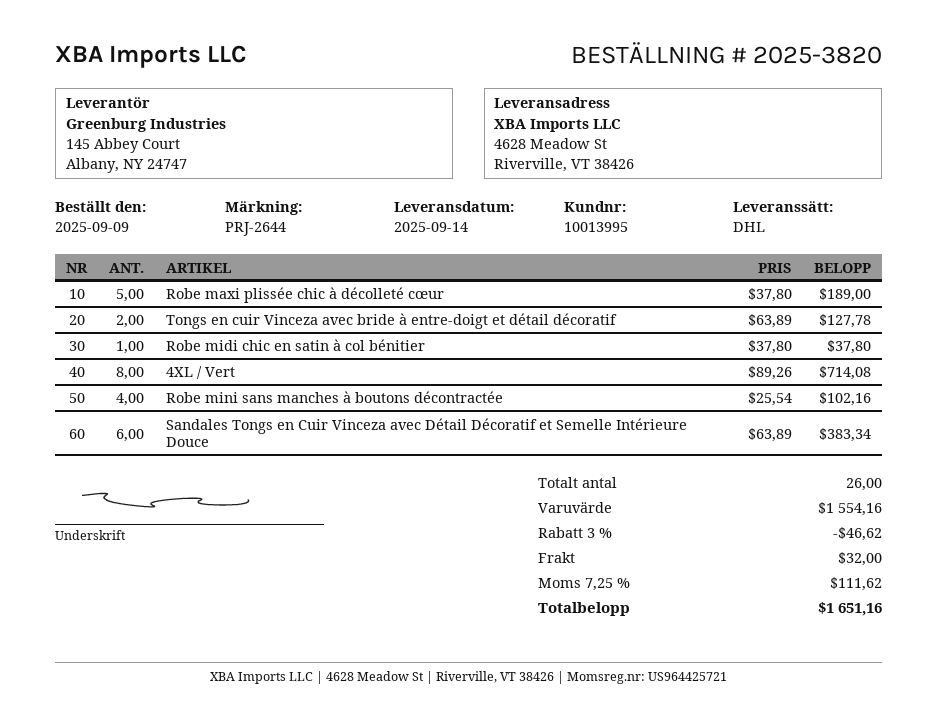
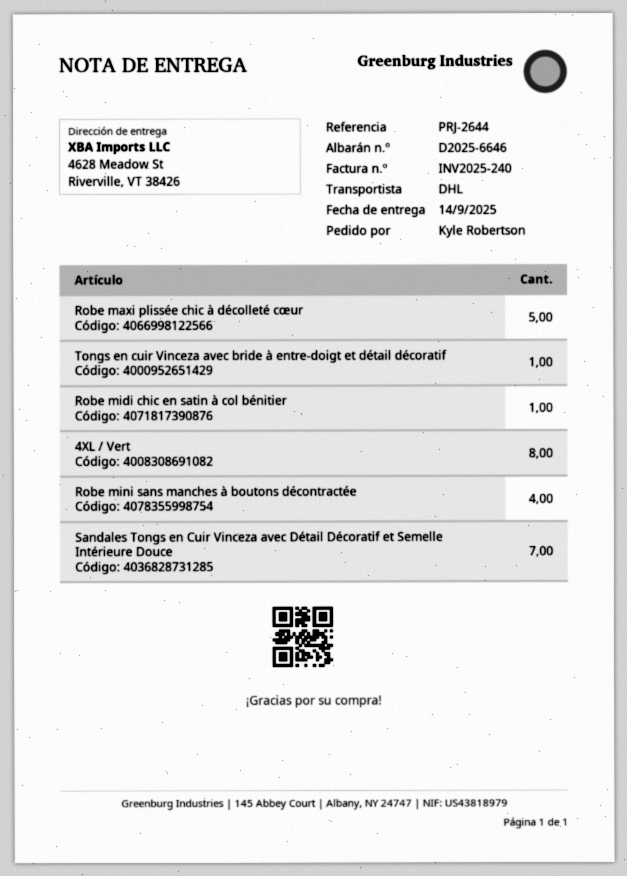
Tongs en cuir Vinceza avec bride à entre-doigt et détail décoratif: 2 -> 1
Sandales Tongs en Cuir Vinceza avec Détail Décoratif et Semelle Intérieure Douce: 6 -> 7

